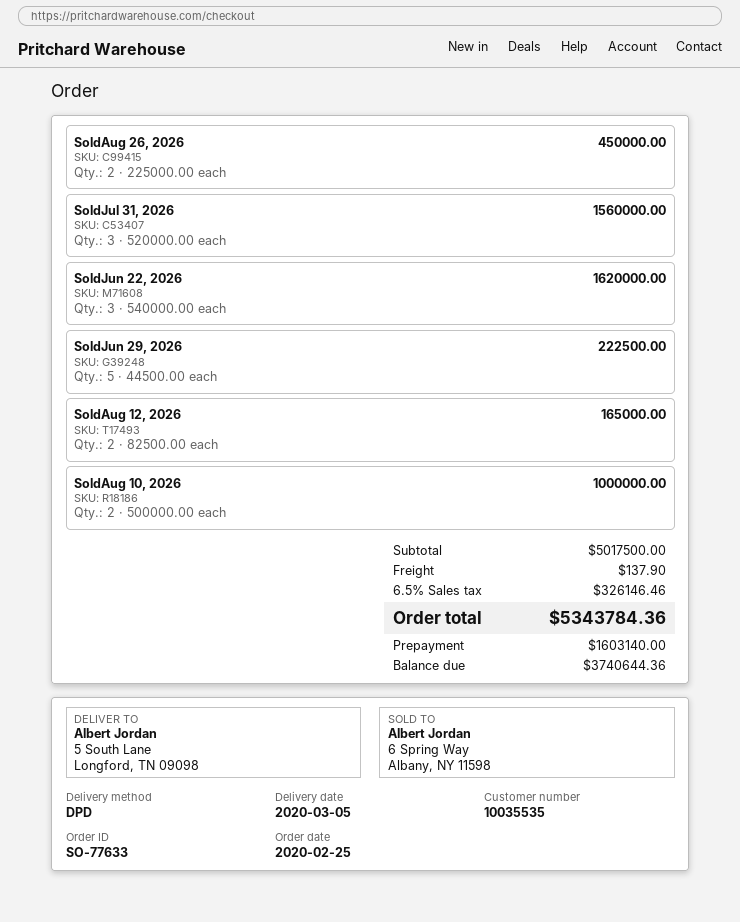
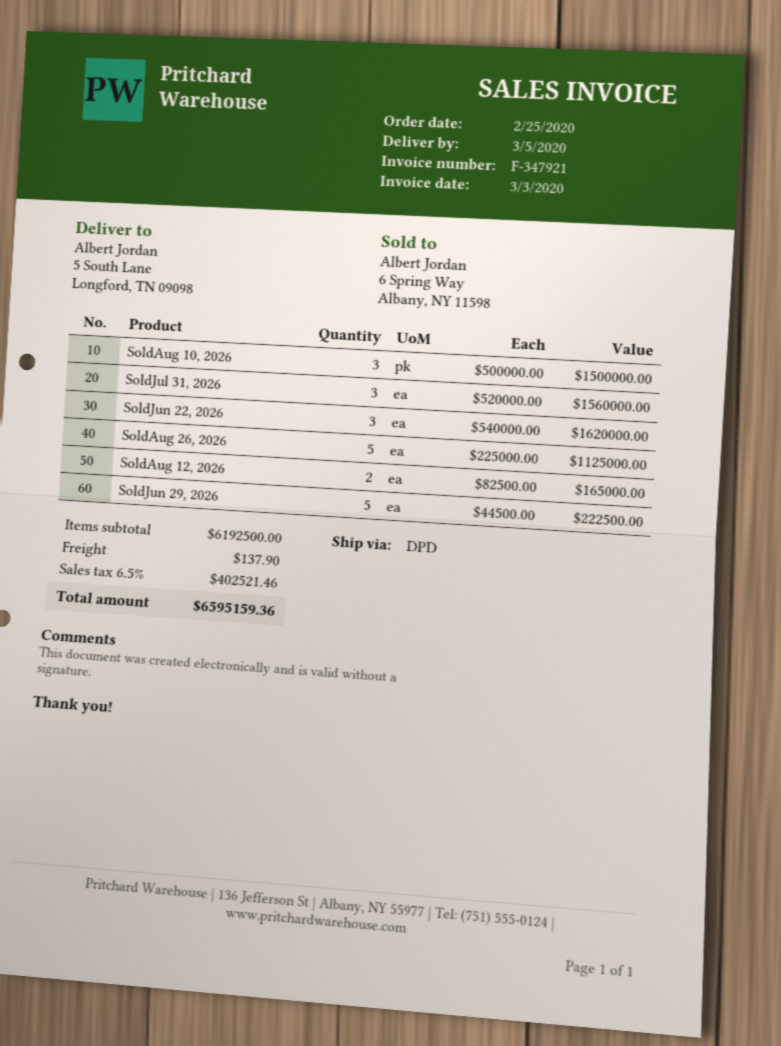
SoldAug 26, 2026: 2 x 225000.00 = 450000.00 -> 5 x 225000.00 = 1125000.00
SoldAug 10, 2026: 2 x 500000.00 = 1000000.00 -> 3 x 500000.00 = 1500000.00
subtotal: 5017500.00 -> 6192500.00
tax: 6.5% = 326146.46 -> 6.5% = 402521.46
total: 5343784.36 -> 6595159.36

